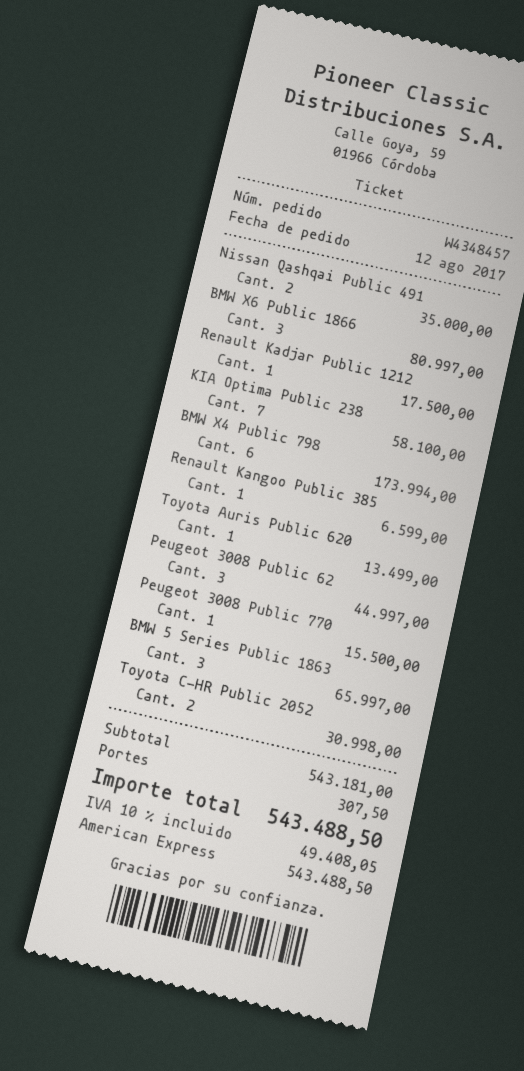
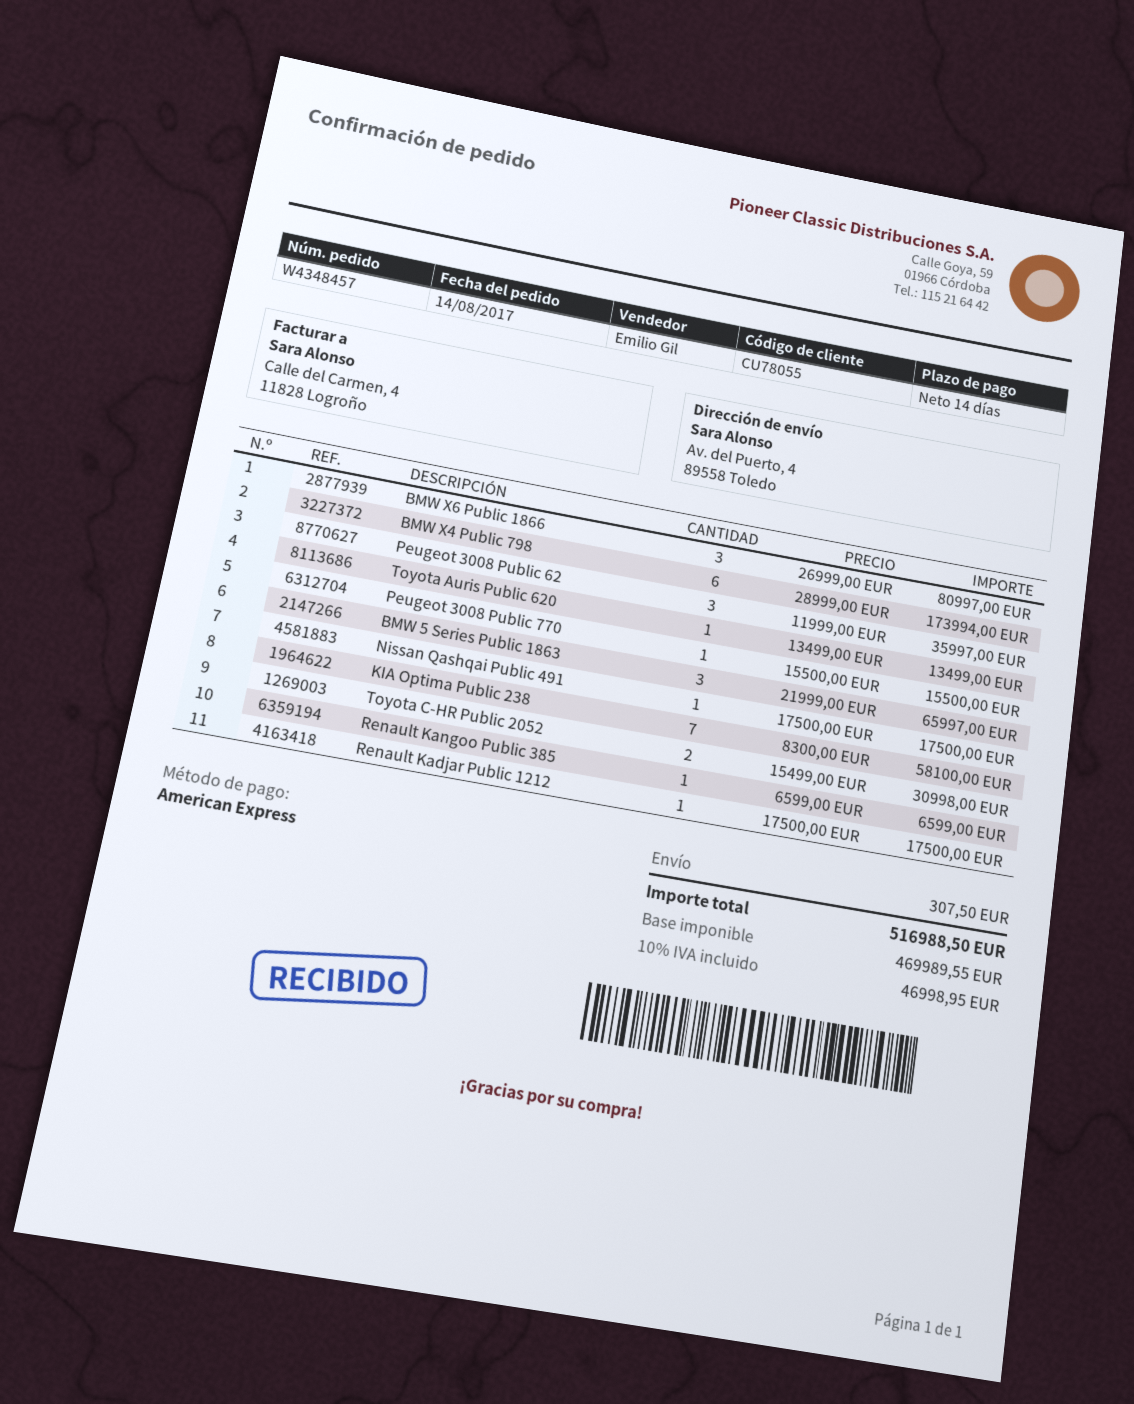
order date: 2017-08-12 -> 2017-08-14
Nissan Qashqai Public 491: 2 for 35000.00 -> 1 for 17500.00
Peugeot 3008 Public 62: 3 for 44997.00 -> 3 for 35997.00
tax: 10% = 49408.05 -> 10% = 46998.95
total: 543488.50 -> 516988.50

